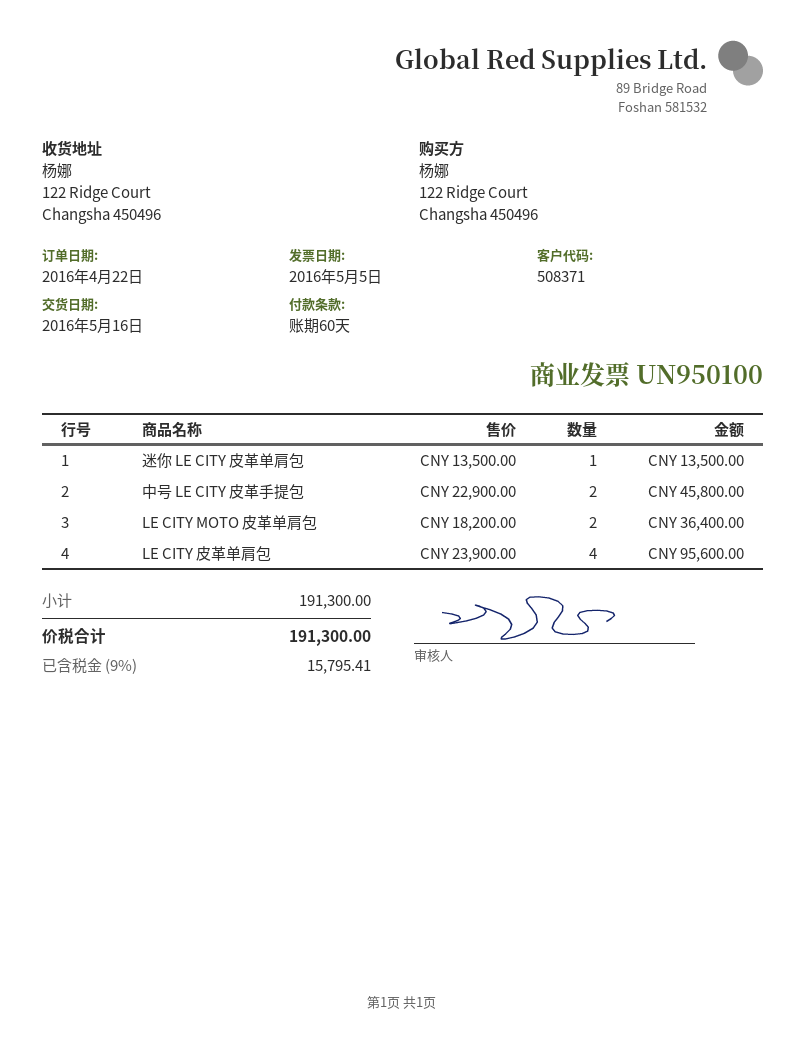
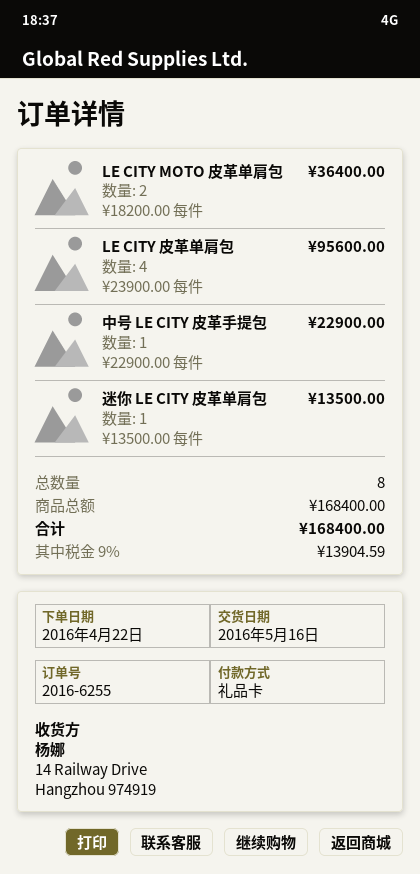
ship to: 122 Ridge Court, Changsha 450496 -> 14 Railway Drive, Hangzhou 974919
中号 LE CITY 皮革手提包: 2 x 22900.00 = 45800.00 -> 1 x 22900.00 = 22900.00
subtotal: 191300.00 -> 168400.00
tax: 9% = 15795.41 -> 9% = 13904.59
total: 191300.00 -> 168400.00

